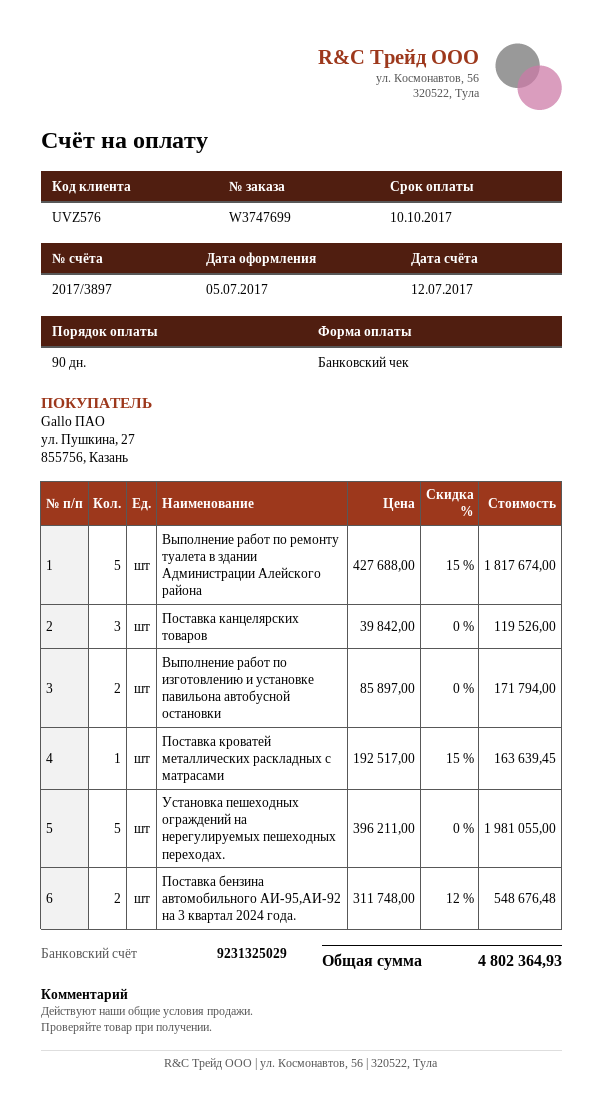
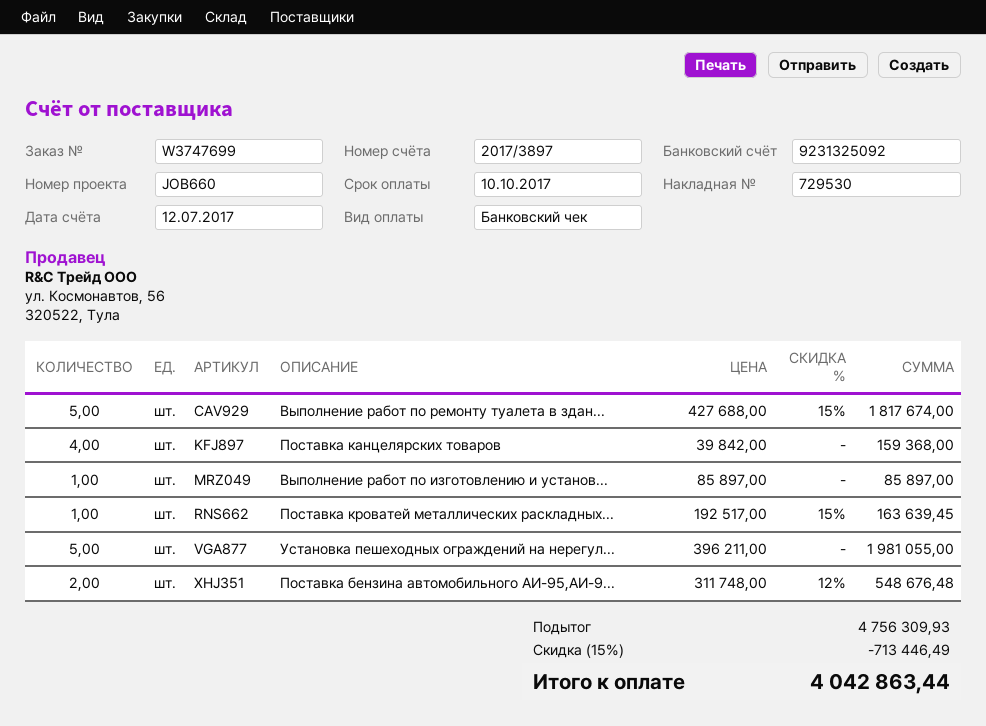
bank account: 9231325029 -> 9231325092
Поставка канцелярских товаров: 3 x 39842.00 = 119526.00 -> 4 x 39842.00 = 159368.00
Выполнение работ по изготовлению и установке павильона автобусной остановки: 2 x 85897.00 = 171794.00 -> 1 x 85897.00 = 85897.00
discount: none -> 15% = 713446.49
total: 4802364.93 -> 4042863.44

